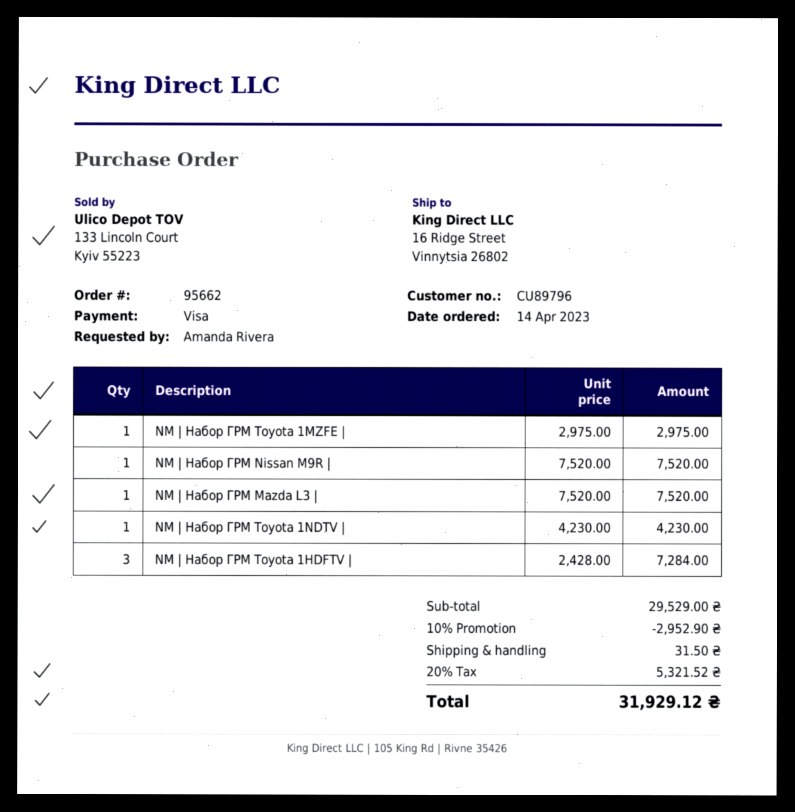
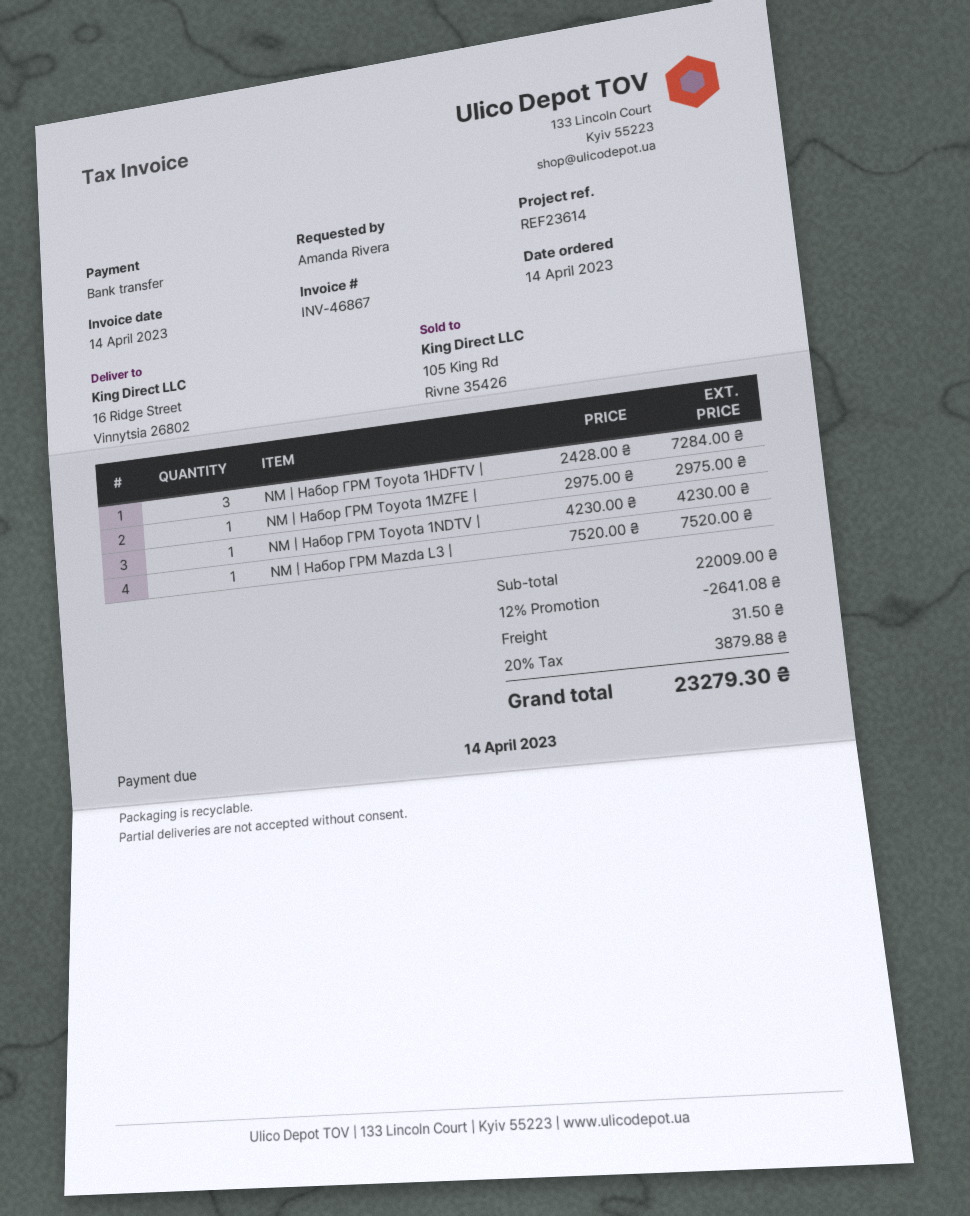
payment method: Visa -> bank transfer
NM | Набор ГРМ Nissan M9R |: 1 x 7520.00 = 7520.00 -> none
subtotal: 29529.00 -> 22009.00
discount: 10% = 2952.90 -> 12% = 2641.08
tax: 20% = 5321.52 -> 20% = 3879.88
total: 31929.12 -> 23279.30

